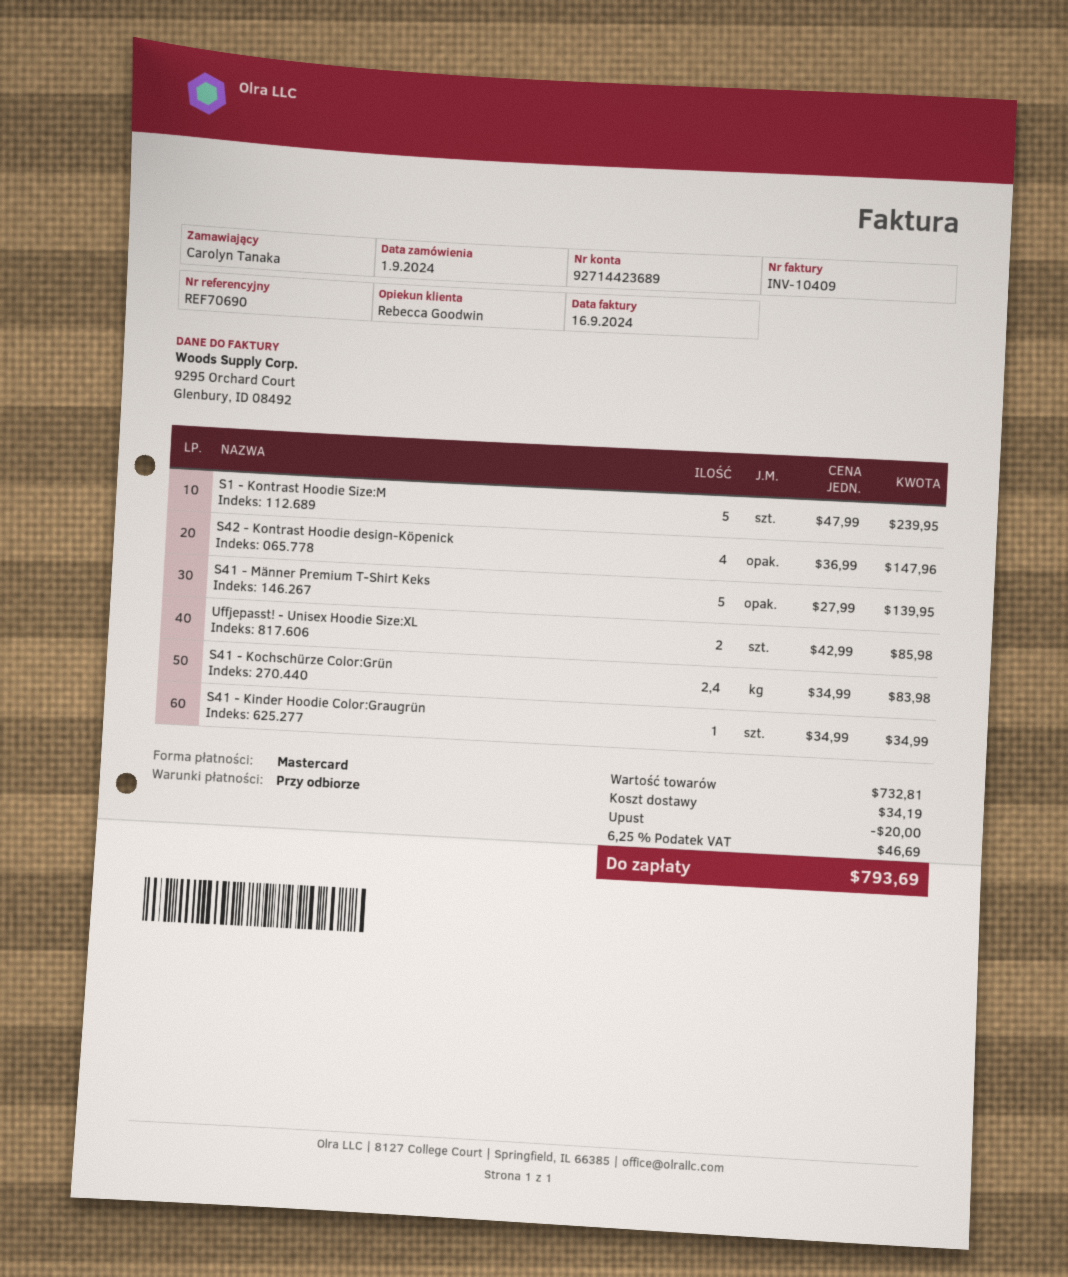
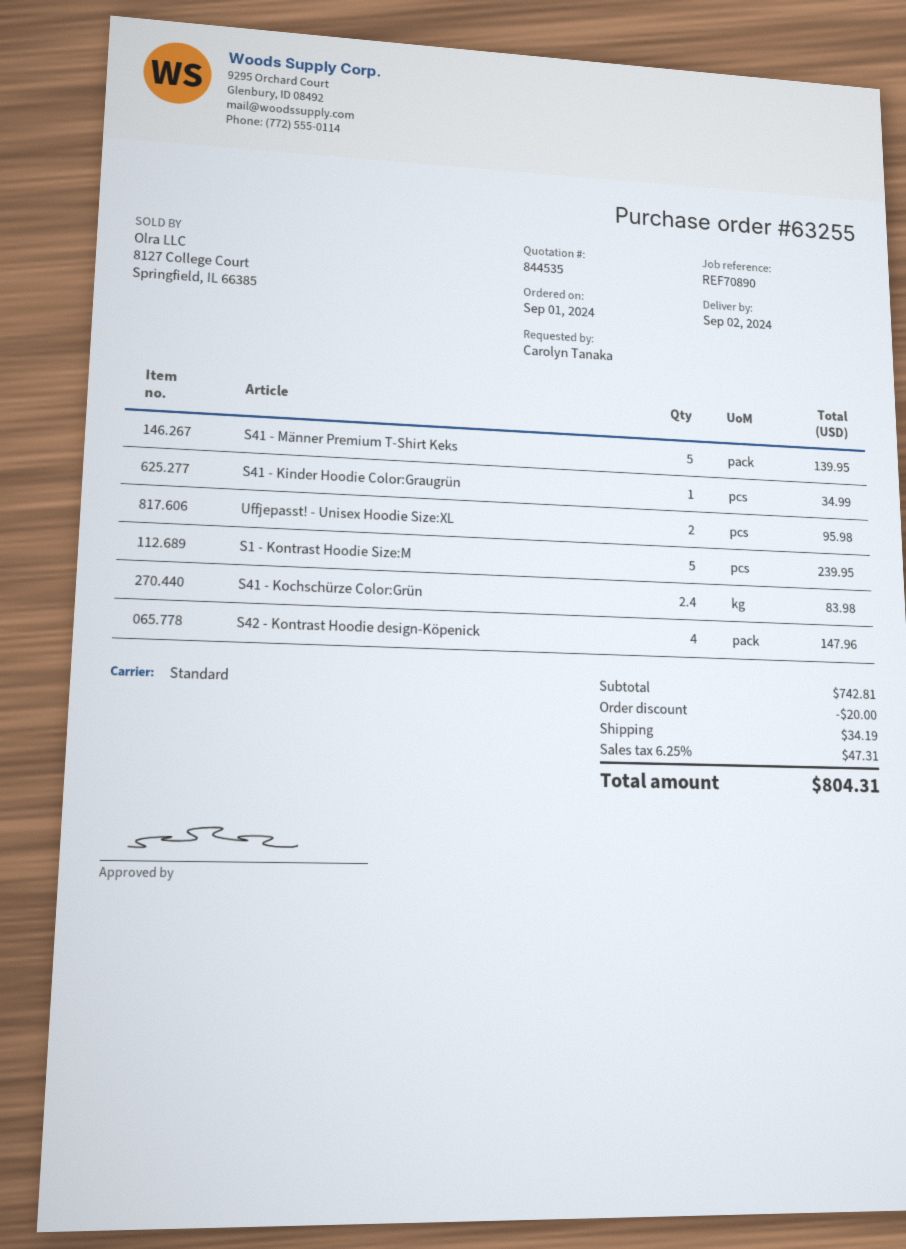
reference: REF70690 -> REF70890
Uffjepasst! - Unisex Hoodie Size:XL: 2 for 85.98 -> 2 for 95.98
subtotal: 732.81 -> 742.81
tax: 6.25% = 46.69 -> 6.25% = 47.31
total: 793.69 -> 804.31

